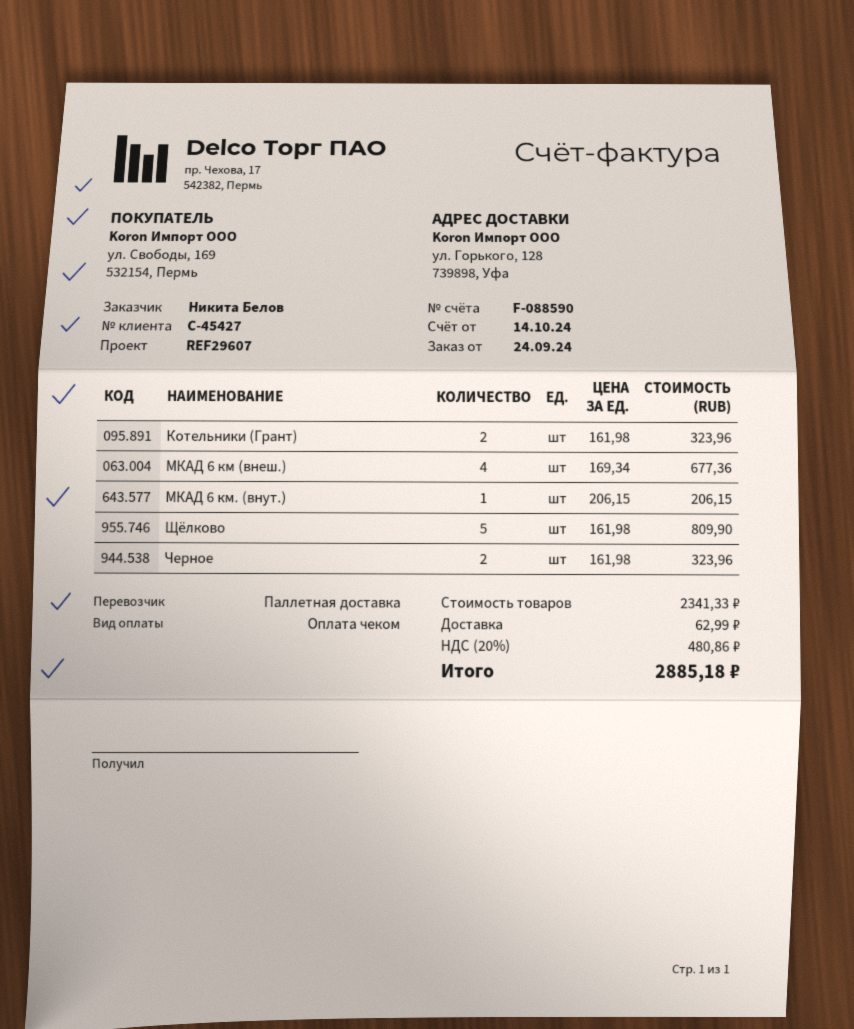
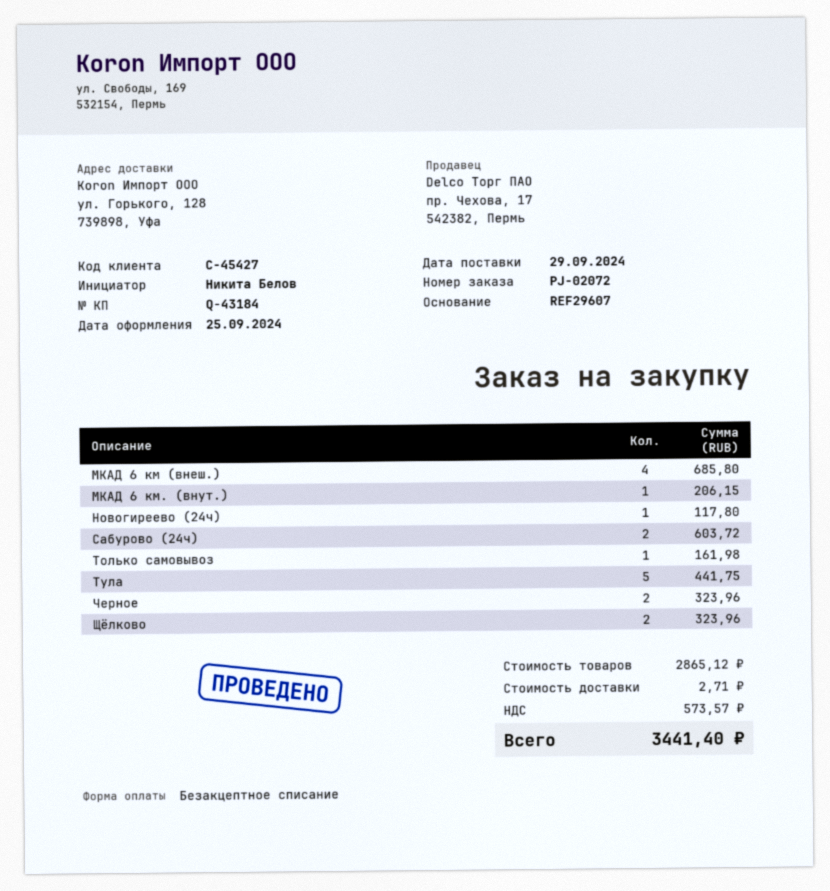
order date: 2024-09-24 -> 2024-09-25
payment method: cheque -> direct debit
Котельники (Грант): 2 for 323.96 -> none
МКАД 6 км (внеш.): 4 for 677.36 -> 4 for 685.80
Щёлково: 5 for 809.90 -> 2 for 323.96
Новогиреево (24ч): none -> 1 for 117.80
Сабурово (24ч): none -> 2 for 603.72
Только самовывоз: none -> 1 for 161.98
Тула: none -> 5 for 441.75
subtotal: 2341.33 -> 2865.12
shipping: 62.99 -> 2.71
tax: 480.86 -> 573.57
total: 2885.18 -> 3441.40

